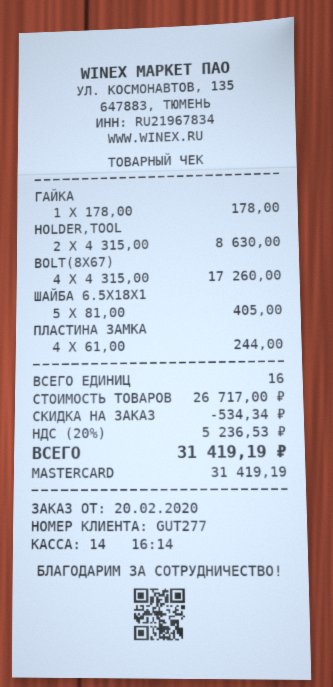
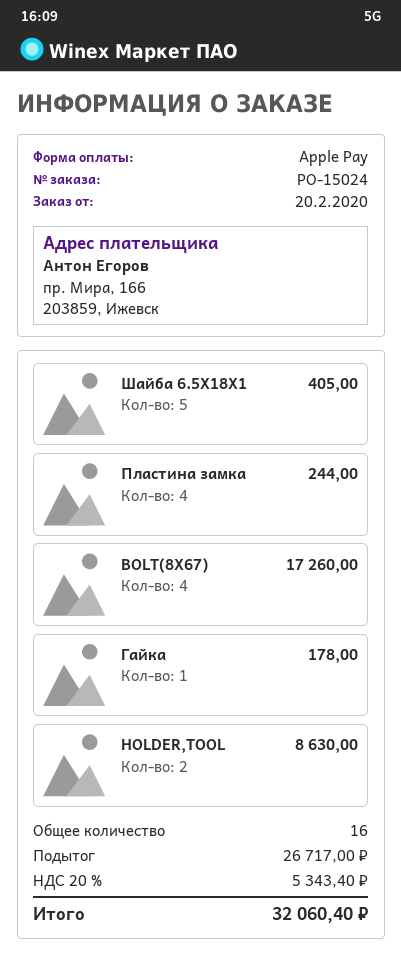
payment method: Mastercard -> Apple Pay
discount: 534.34 -> none
tax: 20% = 5236.53 -> 20% = 5343.40
total: 31419.19 -> 32060.40

